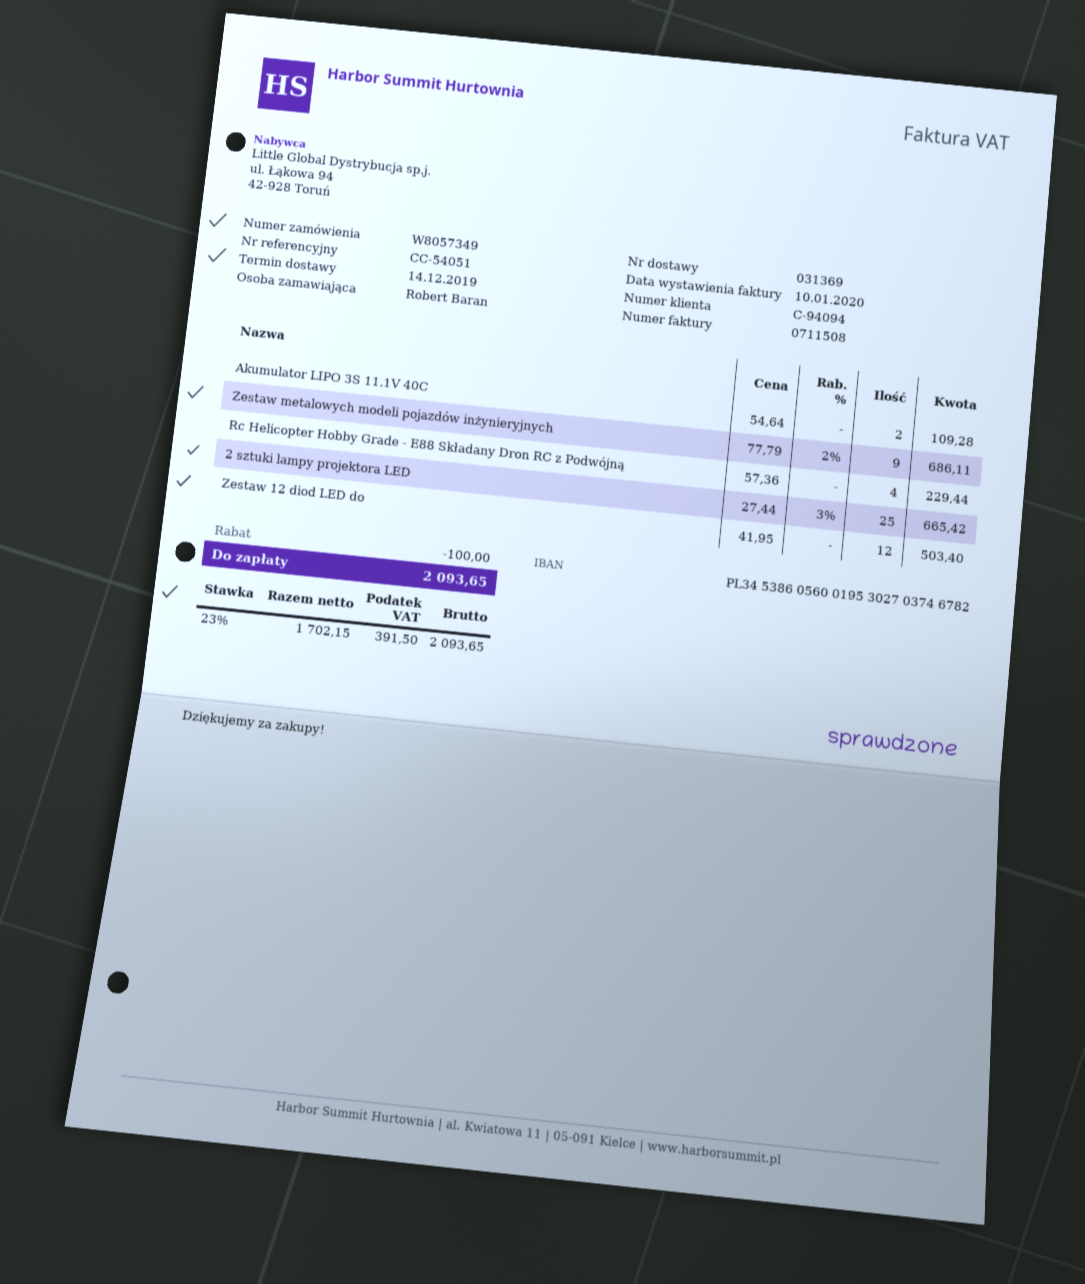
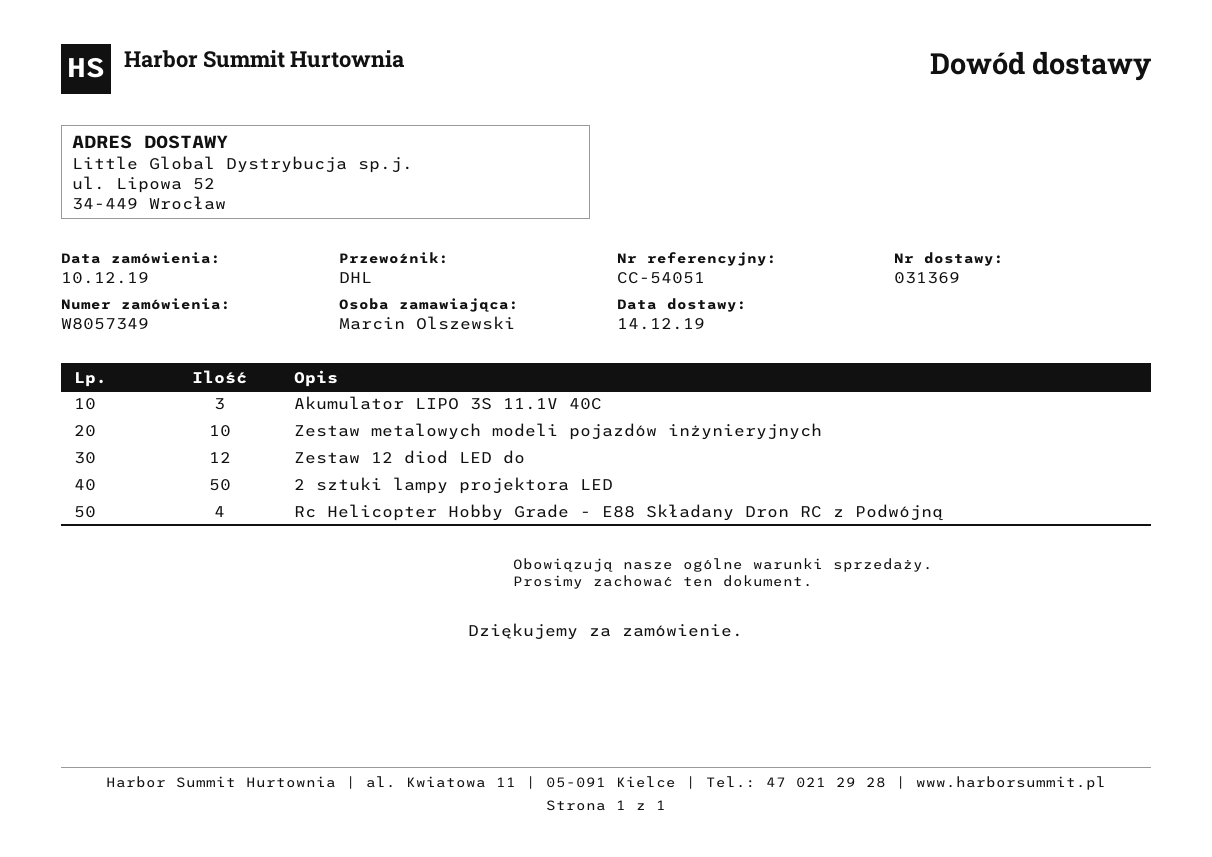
ordered by: Robert Baran -> Marcin Olszewski
Akumulator LIPO 3S 11.1V 40C: 2 -> 3
Zestaw metalowych modeli pojazdów inżynieryjnych: 9 -> 10
2 sztuki lampy projektora LED: 25 -> 50

